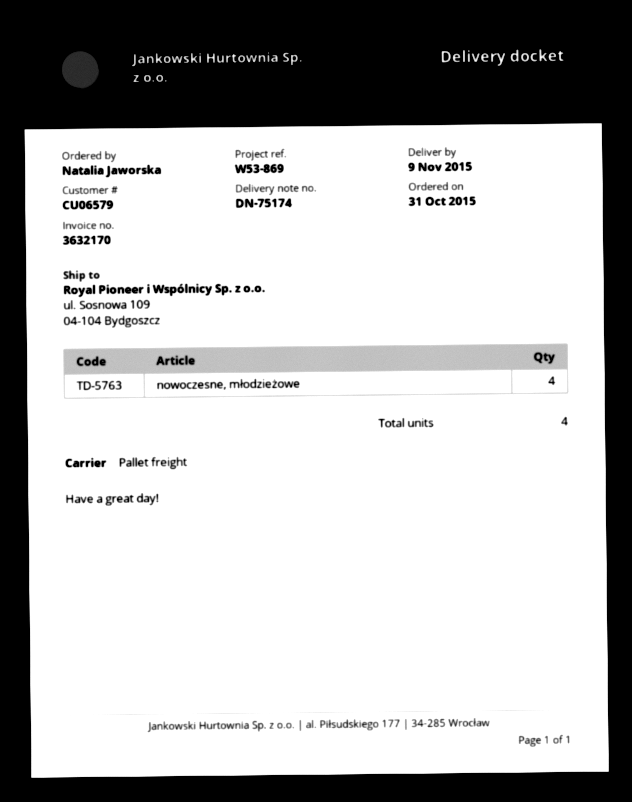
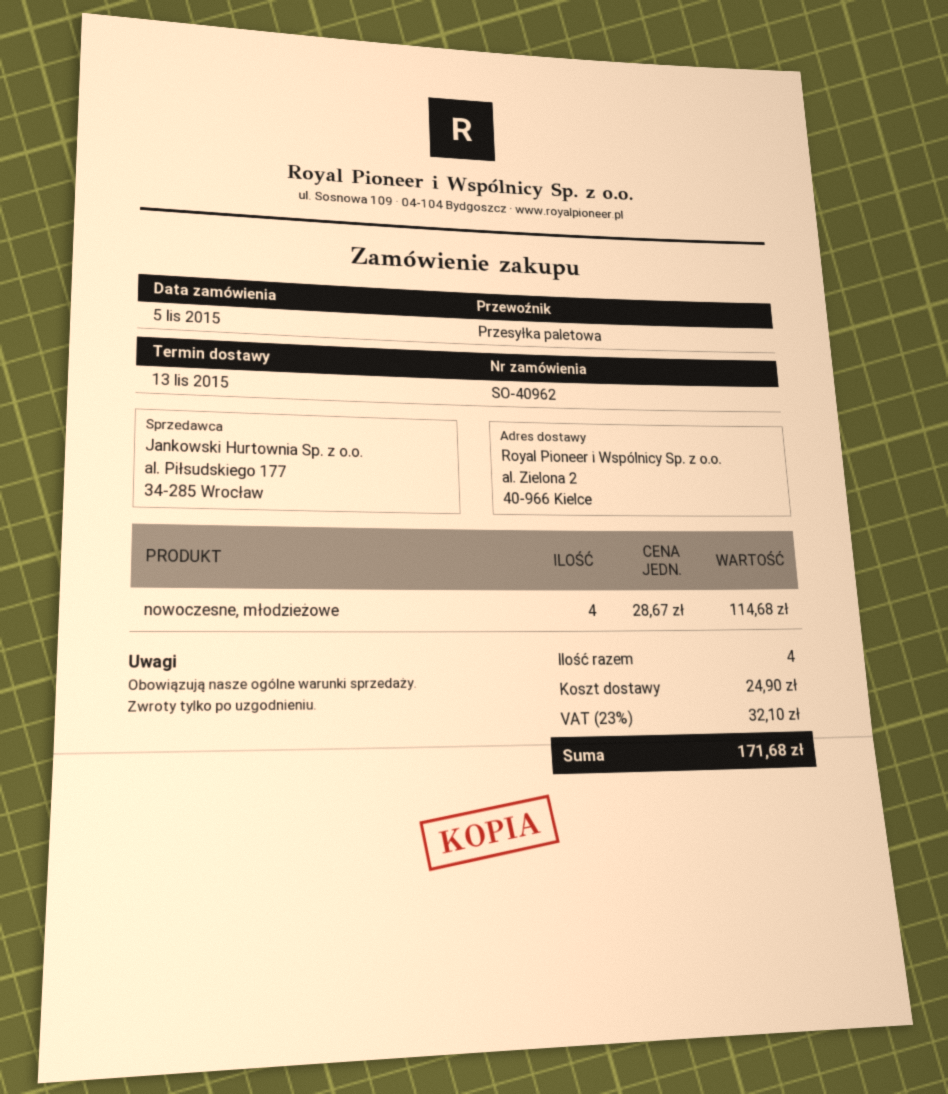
order date: 2015-10-31 -> 2015-11-05
delivery date: 2015-11-09 -> 2015-11-13
ship to: ul. Sosnowa 109, 04-104 Bydgoszcz -> al. Zielona 2, 40-966 Kielce

